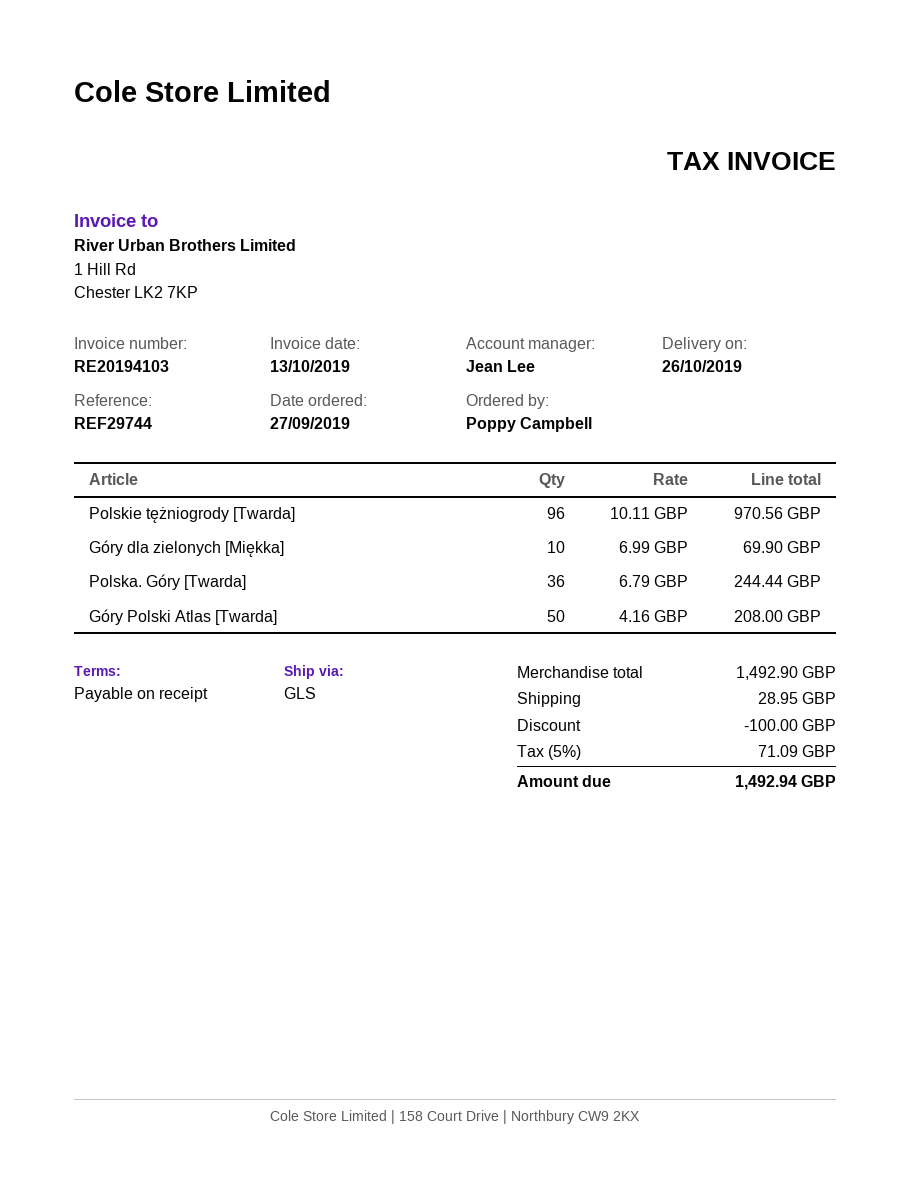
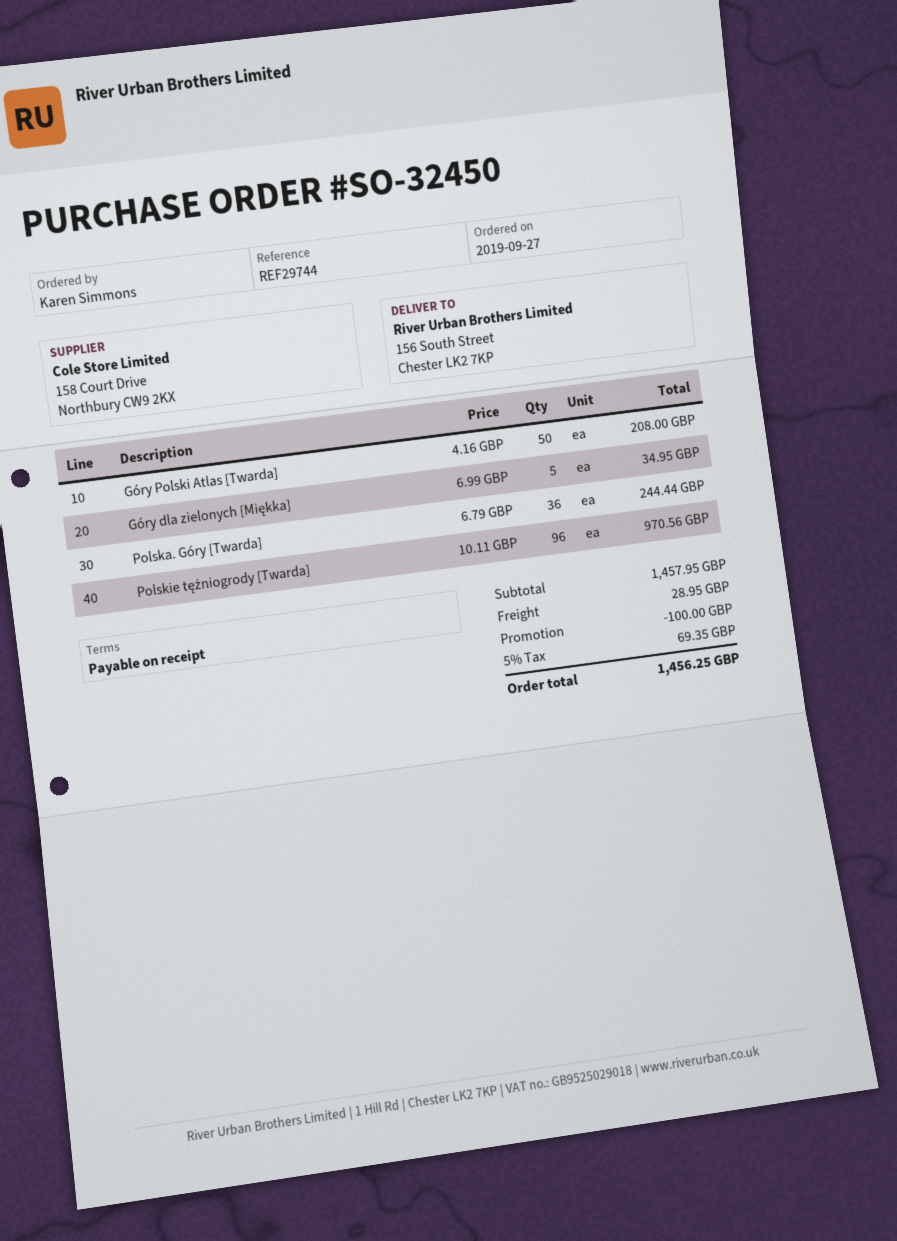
ordered by: Poppy Campbell -> Karen Simmons
Góry dla zielonych [Miękka]: 10 x 6.99 = 69.90 -> 5 x 6.99 = 34.95
subtotal: 1492.90 -> 1457.95
tax: 5% = 71.09 -> 5% = 69.35
total: 1492.94 -> 1456.25

